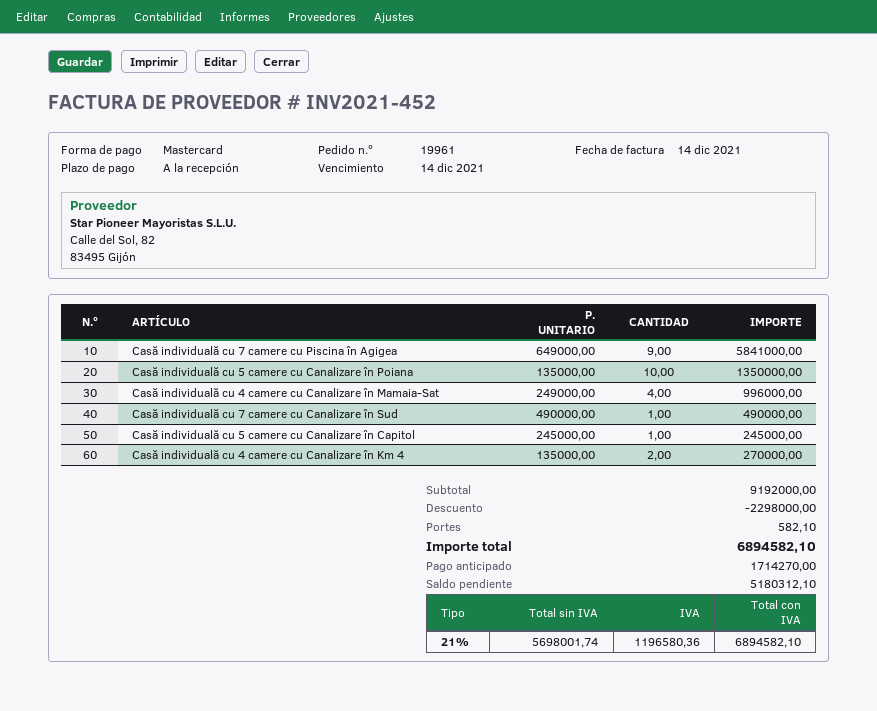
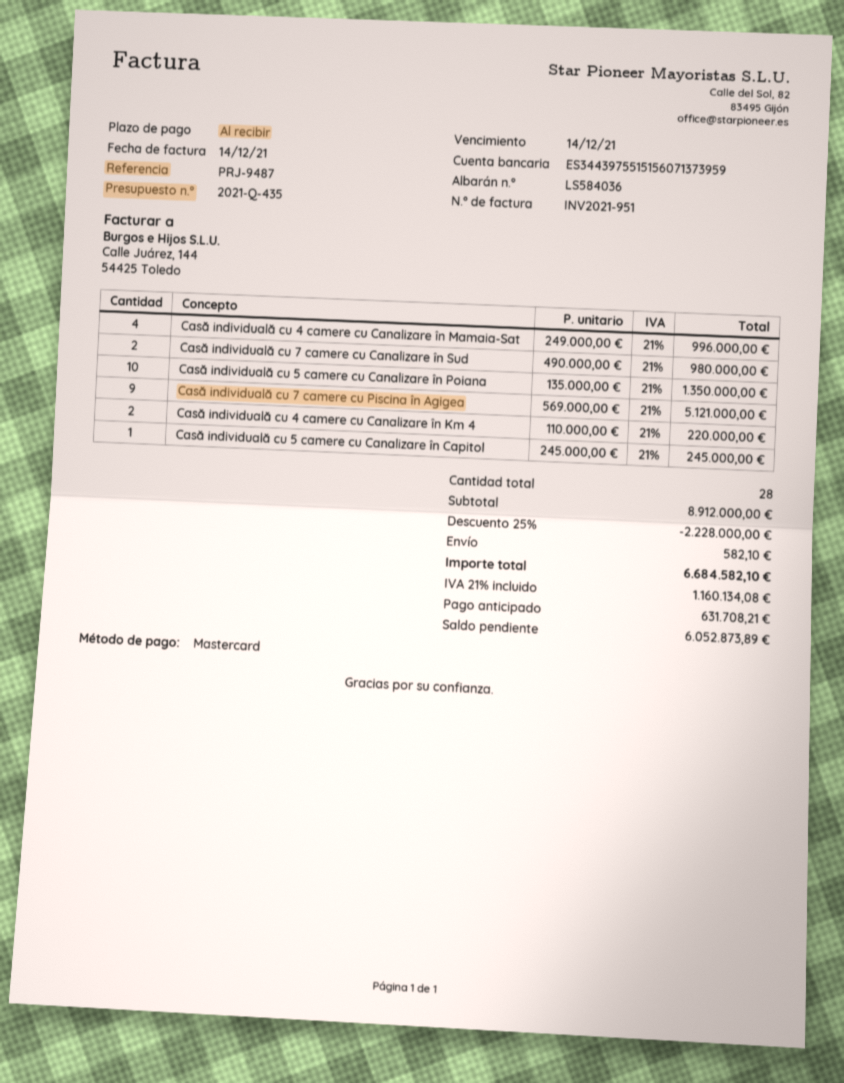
invoice number: INV2021-452 -> INV2021-951
Casă individuală cu 7 camere cu Piscina în Agigea: 9 x 649000.00 = 5841000.00 -> 9 x 569000.00 = 5121000.00
Casă individuală cu 7 camere cu Canalizare în Sud: 1 x 490000.00 = 490000.00 -> 2 x 490000.00 = 980000.00
Casă individuală cu 4 camere cu Canalizare în Km 4: 2 x 135000.00 = 270000.00 -> 2 x 110000.00 = 220000.00
subtotal: 9192000.00 -> 8912000.00
discount: 2298000.00 -> 2228000.00
tax: 21% = 1196580.36 -> 21% = 1160134.08
total: 6894582.10 -> 6684582.10
deposit: 1714270.00 -> 631708.21
balance: 5180312.10 -> 6052873.89

